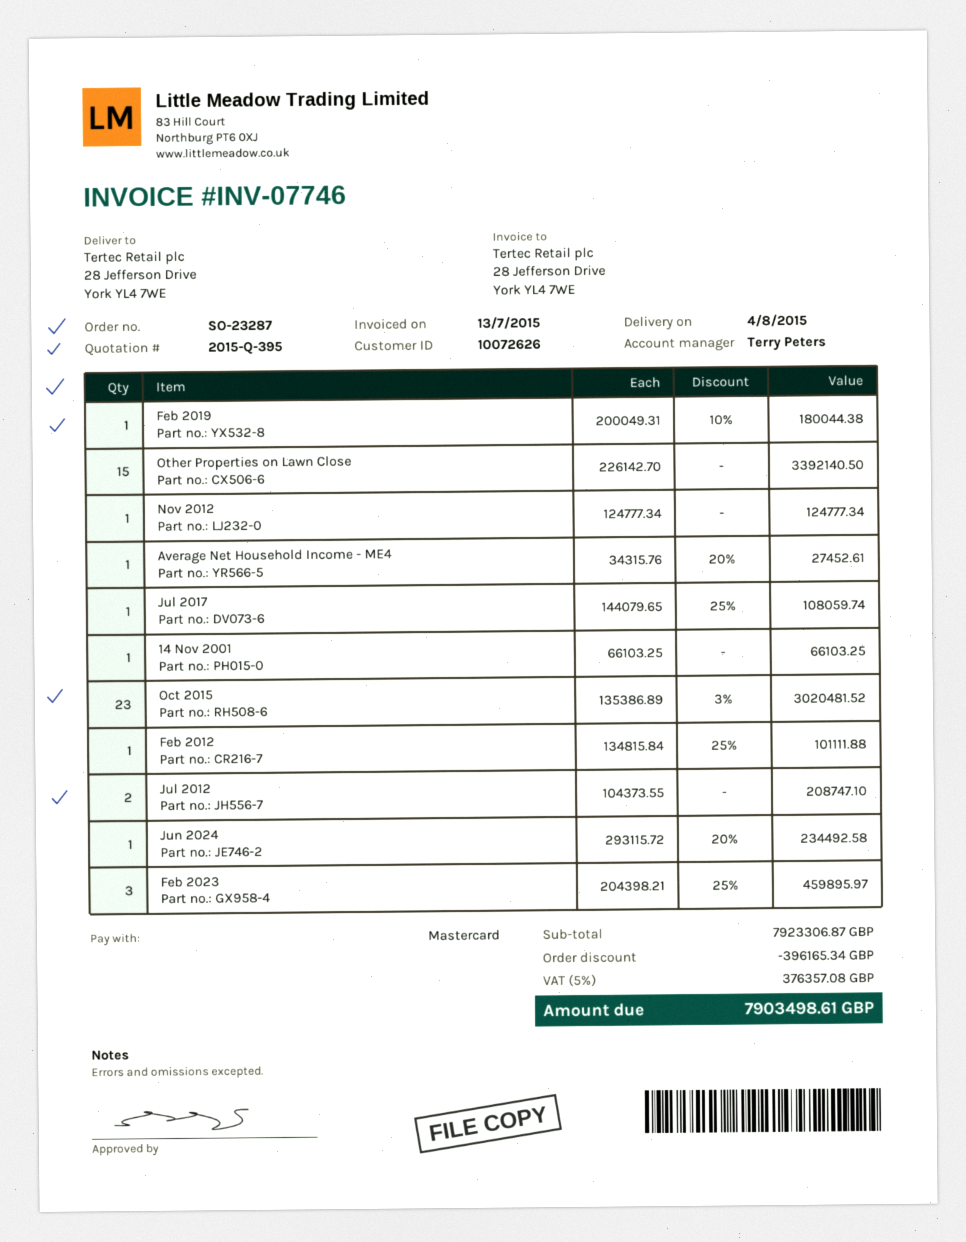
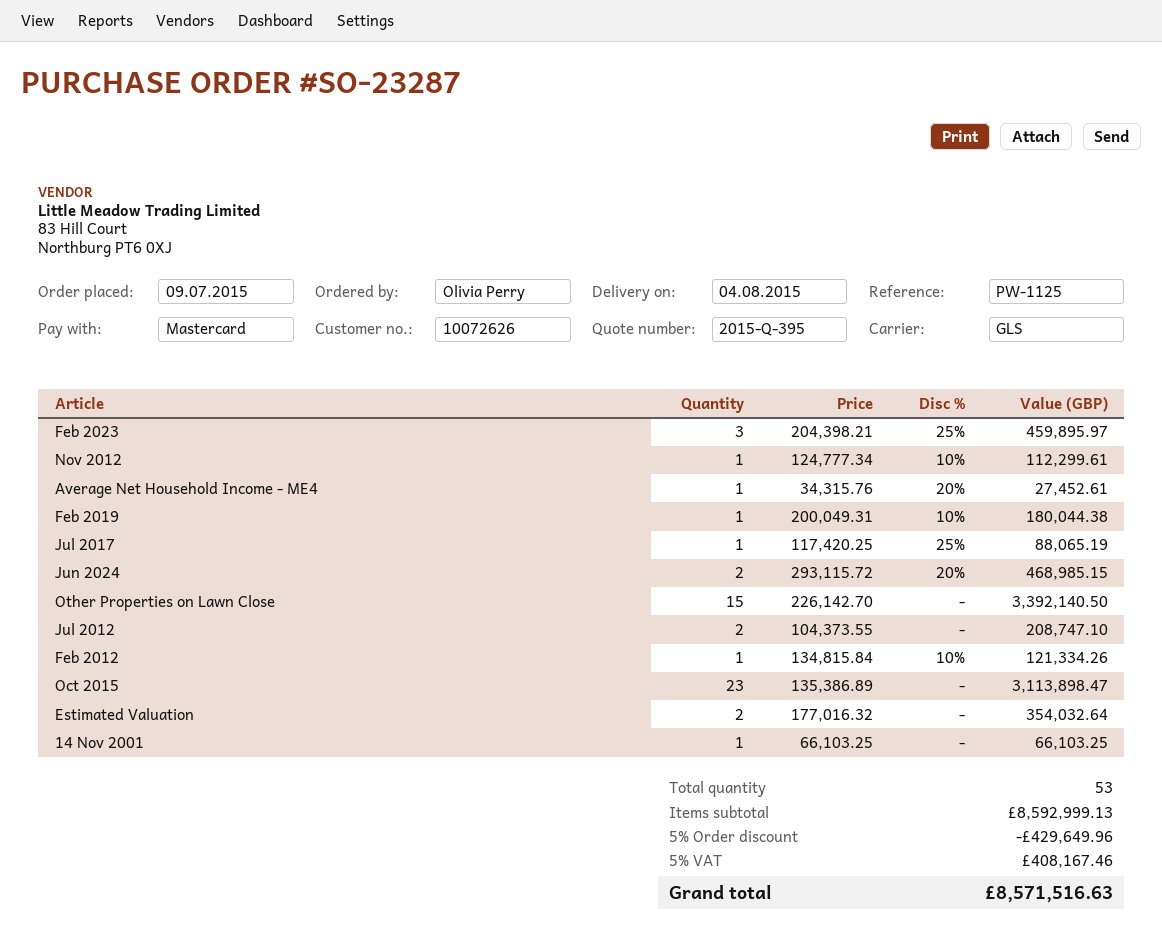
Nov 2012: 1 x 124777.34 = 124777.34 -> 1 x 124777.34 - 10% = 112299.61
Jul 2017: 1 x 144079.65 - 25% = 108059.74 -> 1 x 117420.25 - 25% = 88065.19
Oct 2015: 23 x 135386.89 - 3% = 3020481.52 -> 23 x 135386.89 = 3113898.47
Feb 2012: 1 x 134815.84 - 25% = 101111.88 -> 1 x 134815.84 - 10% = 121334.26
Jun 2024: 1 x 293115.72 - 20% = 234492.58 -> 2 x 293115.72 - 20% = 468985.15
Estimated Valuation: none -> 2 x 177016.32 = 354032.64
subtotal: 7923306.87 -> 8592999.13
discount: 396165.34 -> 429649.96
tax: 5% = 376357.08 -> 5% = 408167.46
total: 7903498.61 -> 8571516.63

